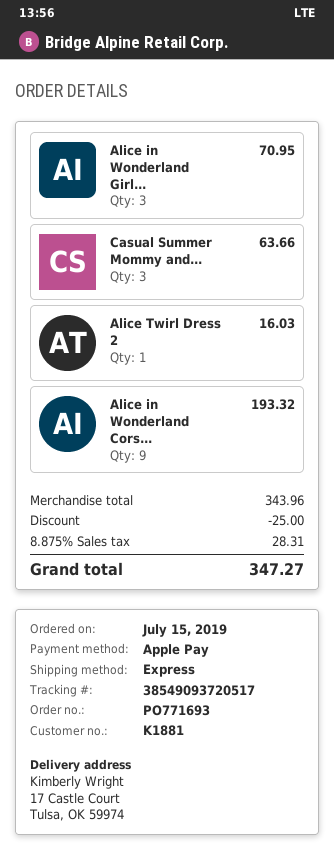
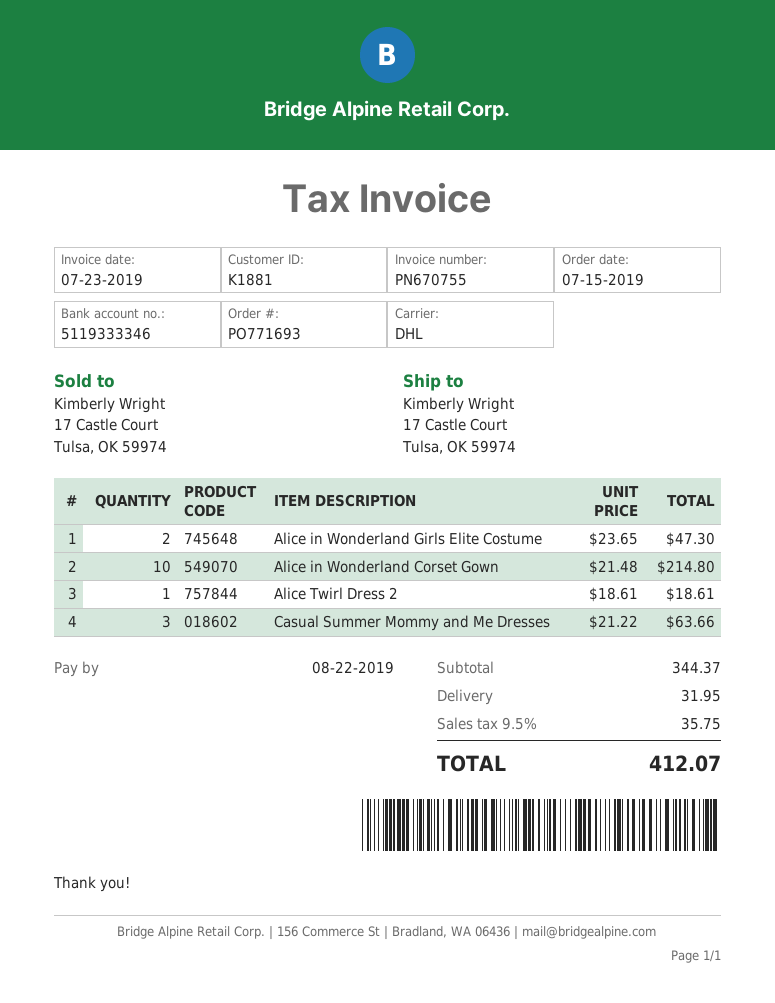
shipping method: express -> DHL
Alice in Wonderland Girl...: 3 for 70.95 -> 2 for 47.30
Alice Twirl Dress 2: 1 for 16.03 -> 1 for 18.61
Alice in Wonderland Cors...: 9 for 193.32 -> 10 for 214.80
subtotal: 343.96 -> 344.37
discount: 25.00 -> none
shipping: none -> 31.95
tax: 8.875% = 28.31 -> 9.5% = 35.75
total: 347.27 -> 412.07

